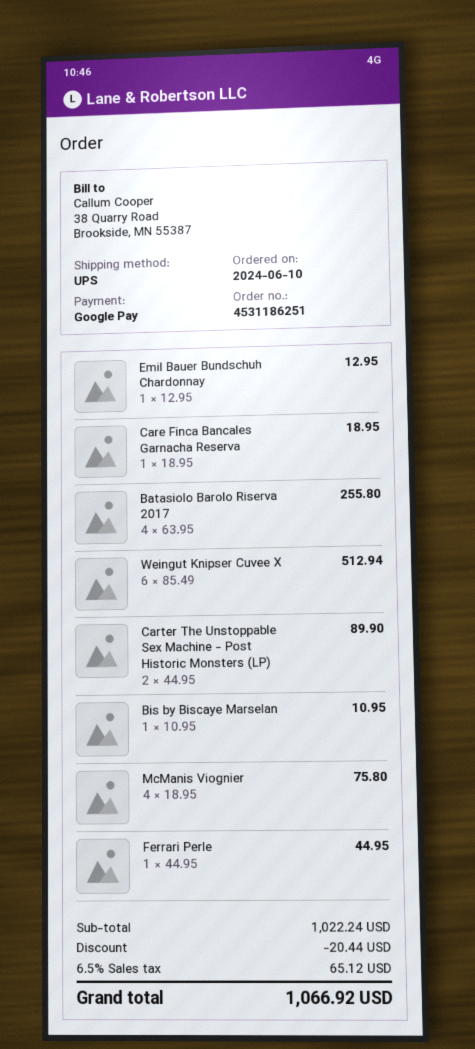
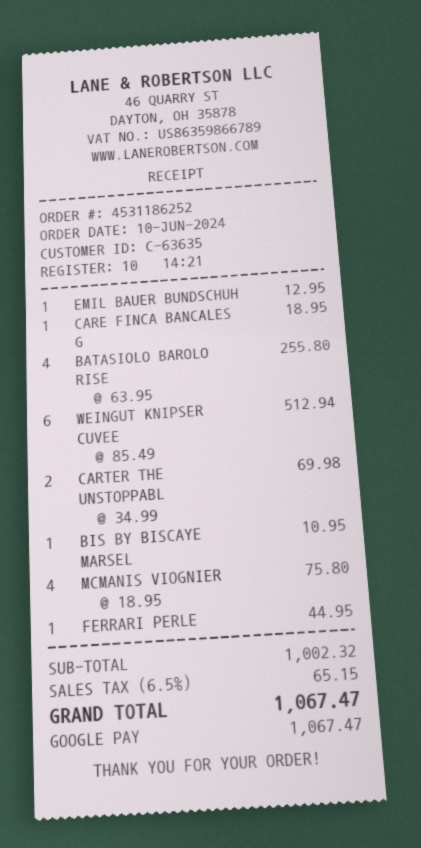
order number: 4531186251 -> 4531186252
Carter The Unstoppable Sex Machine - Post Historic Monsters (LP): 2 x 44.95 = 89.90 -> 2 x 34.99 = 69.98
subtotal: 1022.24 -> 1002.32
discount: 20.44 -> none
tax: 6.5% = 65.12 -> 6.5% = 65.15
total: 1066.92 -> 1067.47

